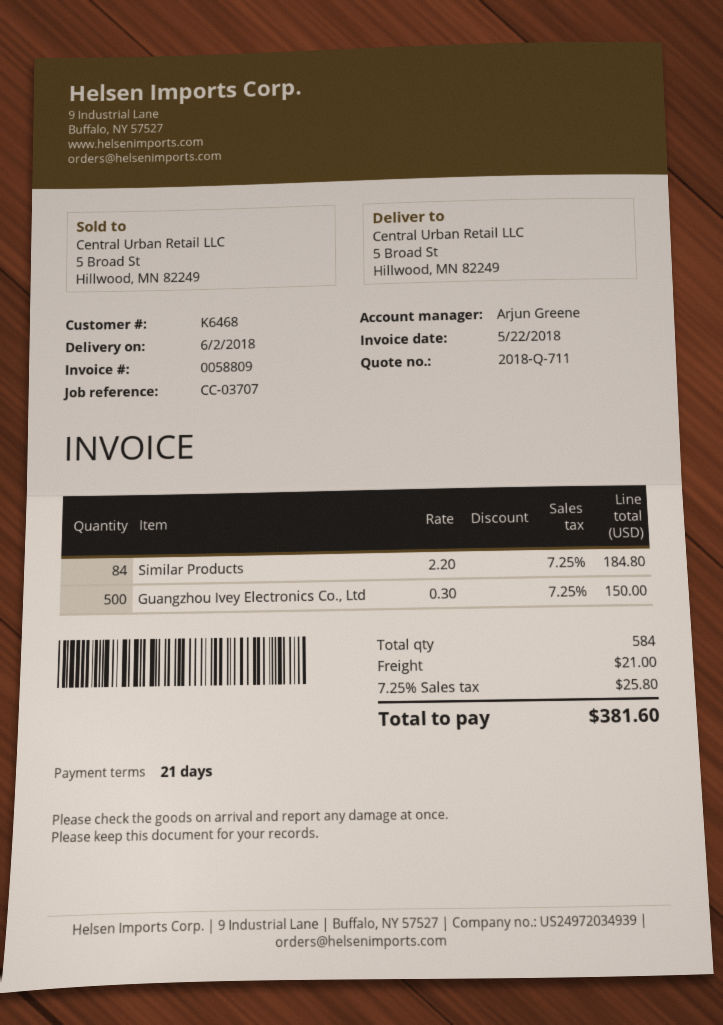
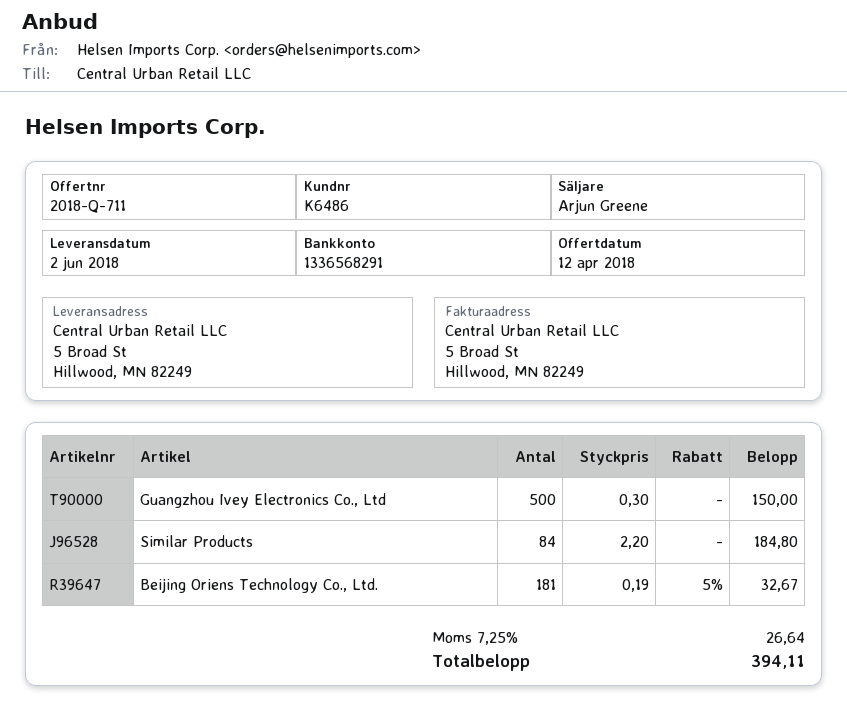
customer number: K6468 -> K6486
Beijing Oriens Technology Co., Ltd.: none -> 181 x 0.19 - 5% = 32.67
shipping: 21.00 -> none
tax: 7.25% = 25.80 -> 7.25% = 26.64
total: 381.60 -> 394.11

